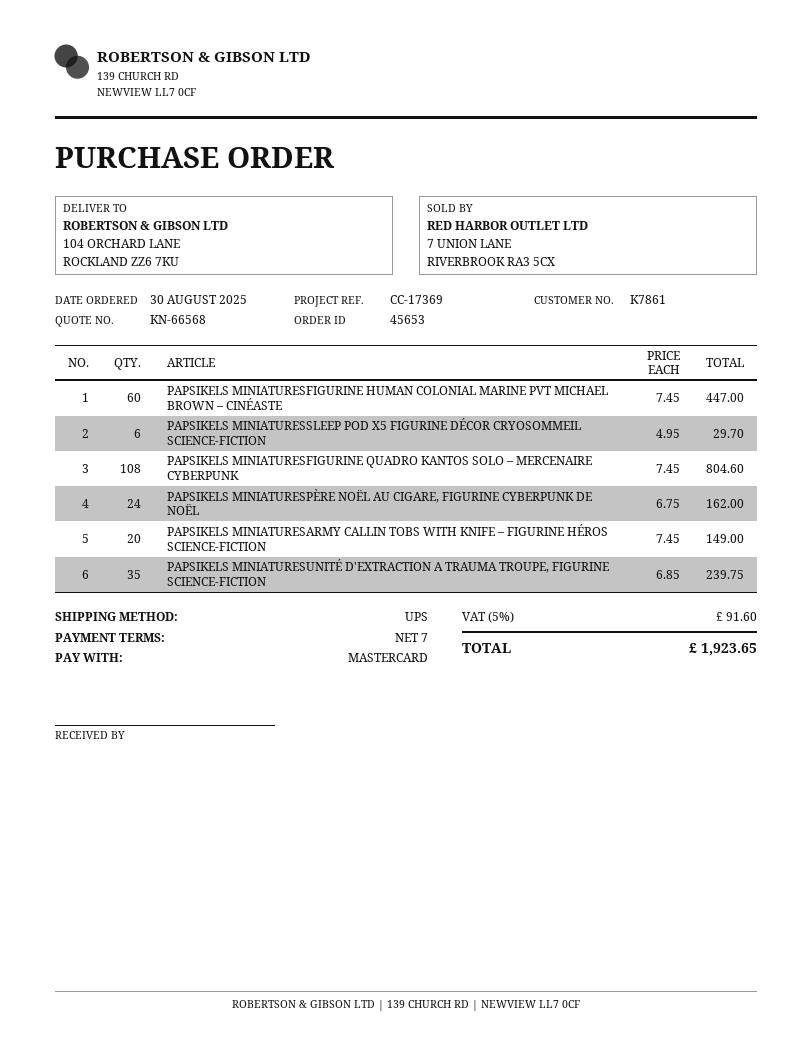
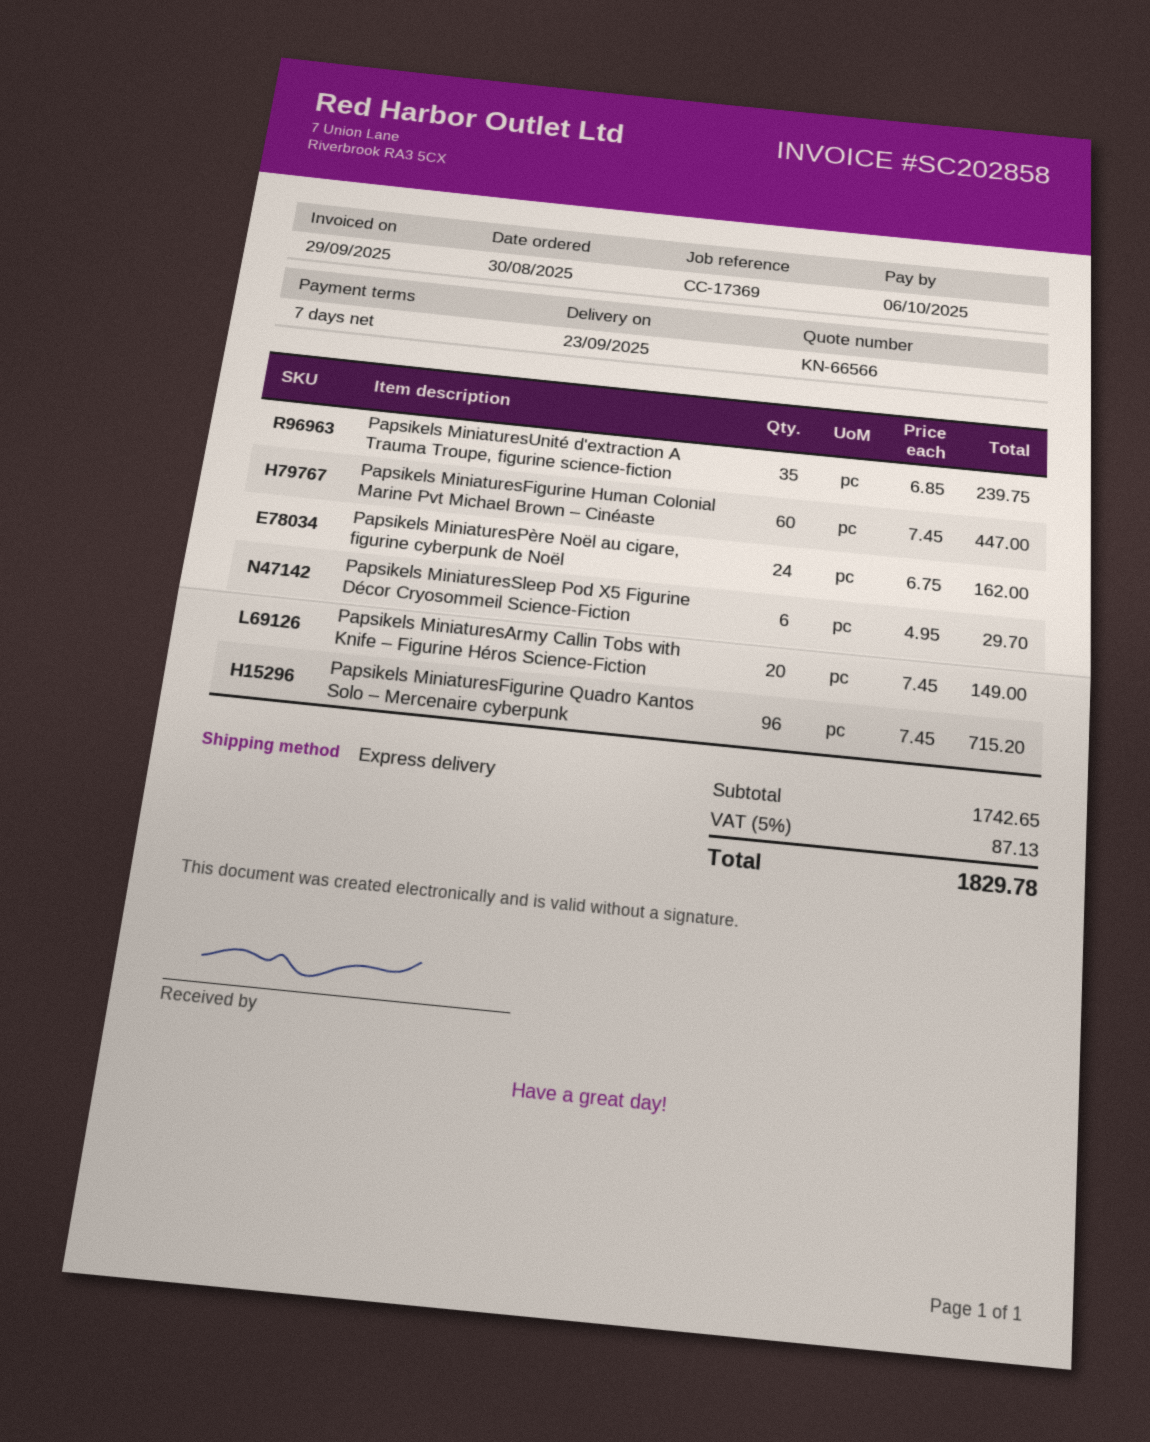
quote number: KN-66568 -> KN-66566
shipping method: UPS -> express
PAPSIKELS MINIATURESFIGURINE QUADRO KANTOS SOLO – MERCENAIRE CYBERPUNK: 108 x 7.45 = 804.60 -> 96 x 7.45 = 715.20
tax: 5% = 91.60 -> 5% = 87.13
total: 1923.65 -> 1829.78

